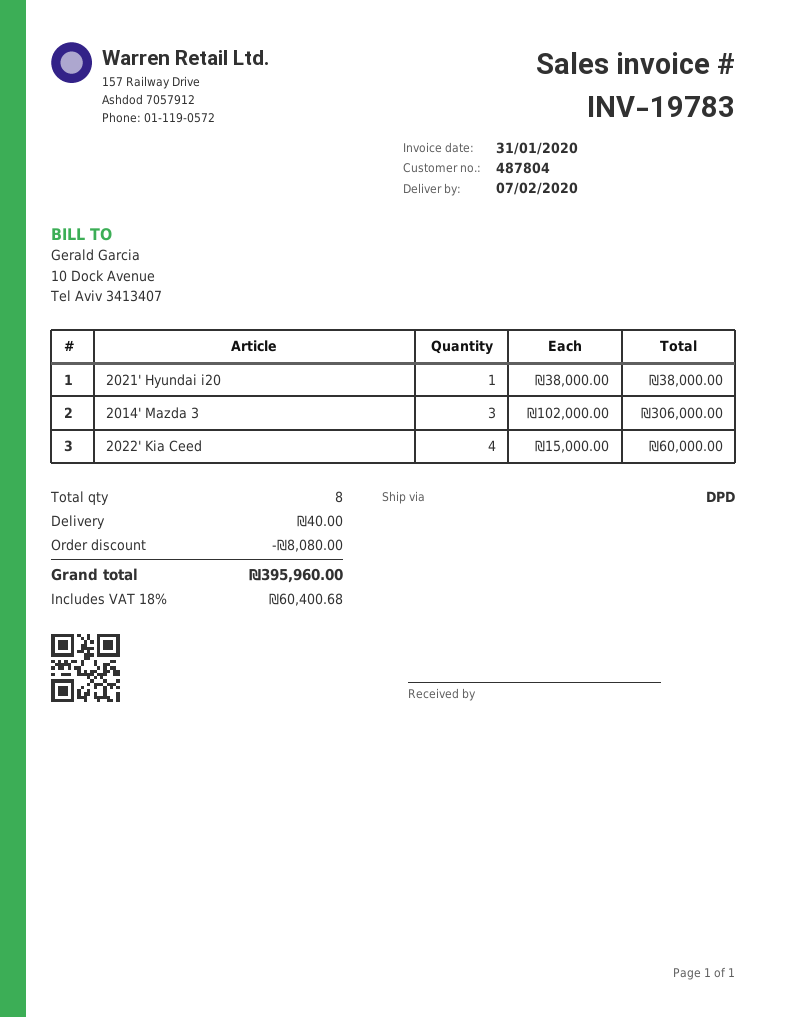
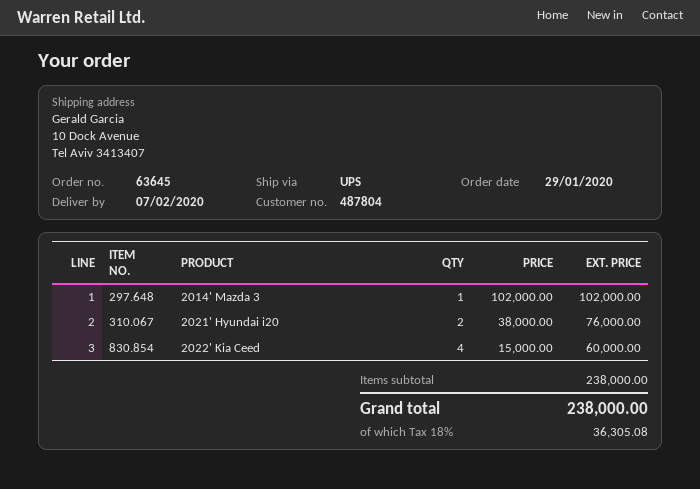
shipping method: DPD -> UPS
2021' Hyundai i20: 1 x 38000.00 = 38000.00 -> 2 x 38000.00 = 76000.00
2014' Mazda 3: 3 x 102000.00 = 306000.00 -> 1 x 102000.00 = 102000.00
discount: 8080.00 -> none
shipping: 40.00 -> none
tax: 18% = 60400.68 -> 18% = 36305.08
total: 395960.00 -> 238000.00

